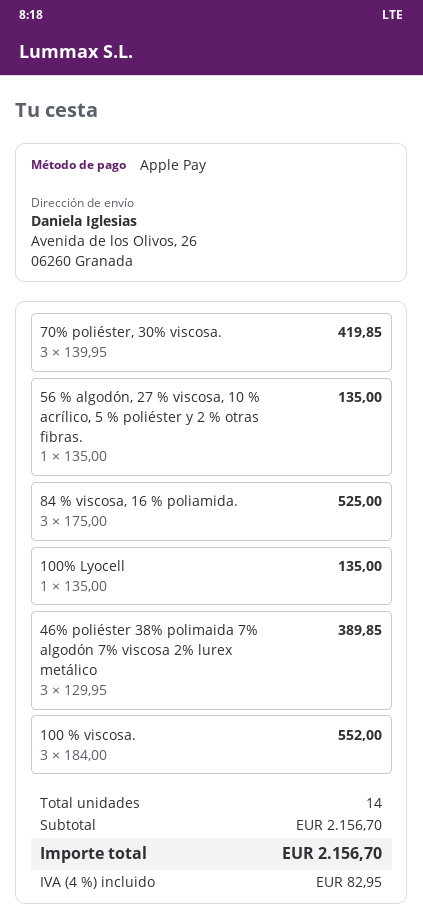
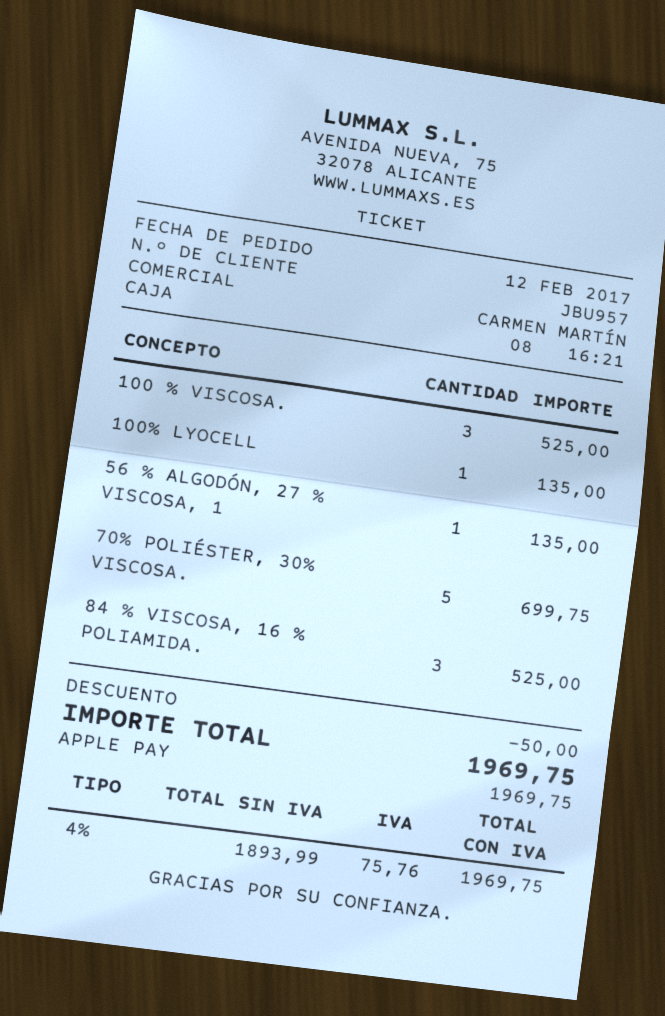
70% poliéster, 30% viscosa.: 3 for 419.85 -> 5 for 699.75
46% poliéster 38% polimaida 7% algodón 7% viscosa 2% lurex metálico: 3 for 389.85 -> none
100 % viscosa.: 3 for 552.00 -> 3 for 525.00
discount: none -> 50.00
tax: 4% = 82.95 -> 4% = 75.76
total: 2156.70 -> 1969.75

